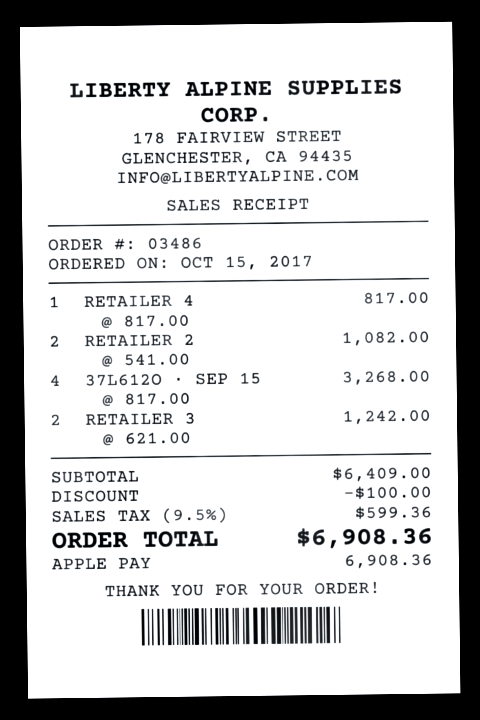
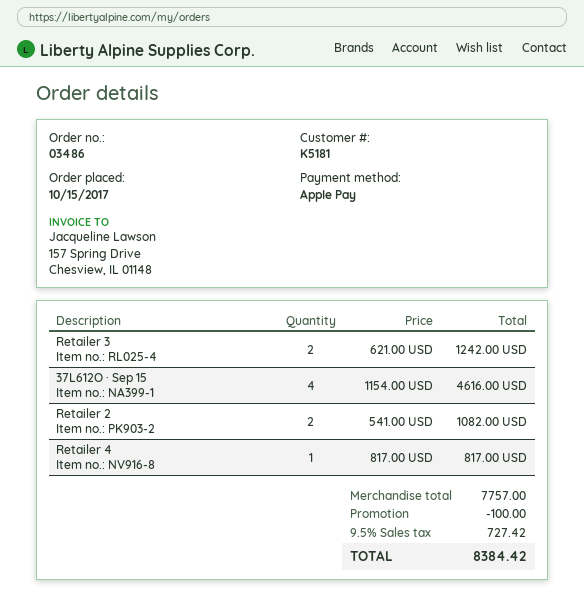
37L612O · SEP 15: 4 x 817.00 = 3268.00 -> 4 x 1154.00 = 4616.00
subtotal: 6409.00 -> 7757.00
tax: 9.5% = 599.36 -> 9.5% = 727.42
total: 6908.36 -> 8384.42

